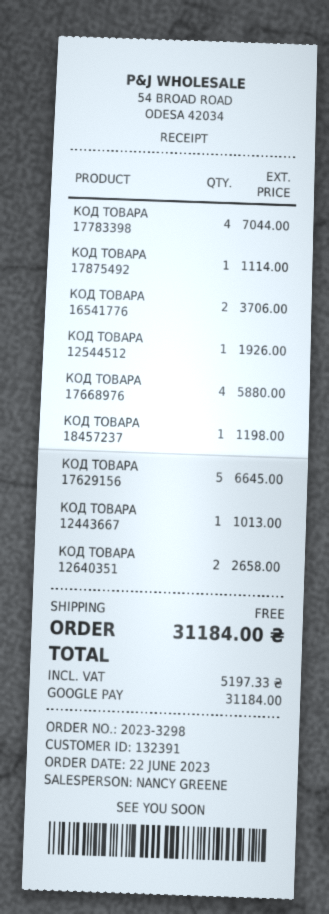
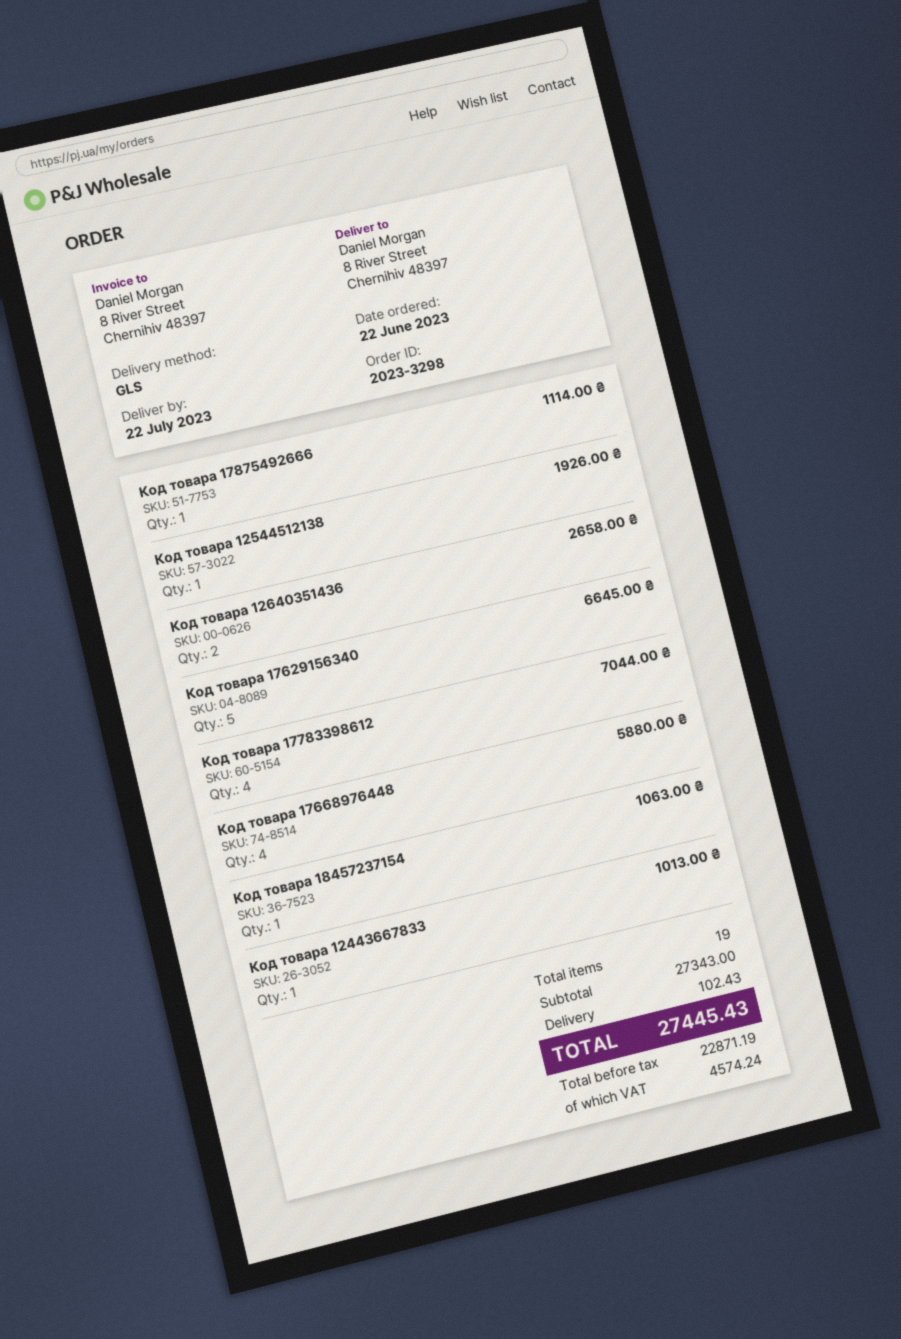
КОД ТОВАРА 16541776: 2 for 3706.00 -> none
КОД ТОВАРА 18457237: 1 for 1198.00 -> 1 for 1063.00
shipping: 0.00 -> 102.43
tax: 5197.33 -> 4574.24
total: 31184.00 -> 27445.43

